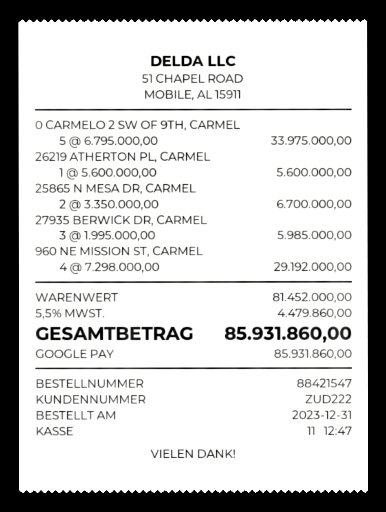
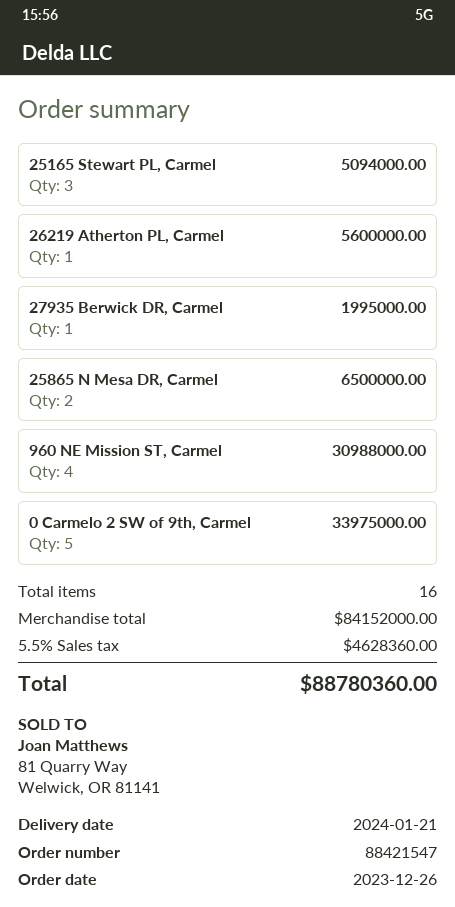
order date: 2023-12-31 -> 2023-12-26
25865 N MESA DR, CARMEL: 2 for 6700000.00 -> 2 for 6500000.00
27935 BERWICK DR, CARMEL: 3 for 5985000.00 -> 1 for 1995000.00
960 NE MISSION ST, CARMEL: 4 for 29192000.00 -> 4 for 30988000.00
25165 Stewart PL, Carmel: none -> 3 for 5094000.00
subtotal: 81452000.00 -> 84152000.00
tax: 5.5% = 4479860.00 -> 5.5% = 4628360.00
total: 85931860.00 -> 88780360.00

